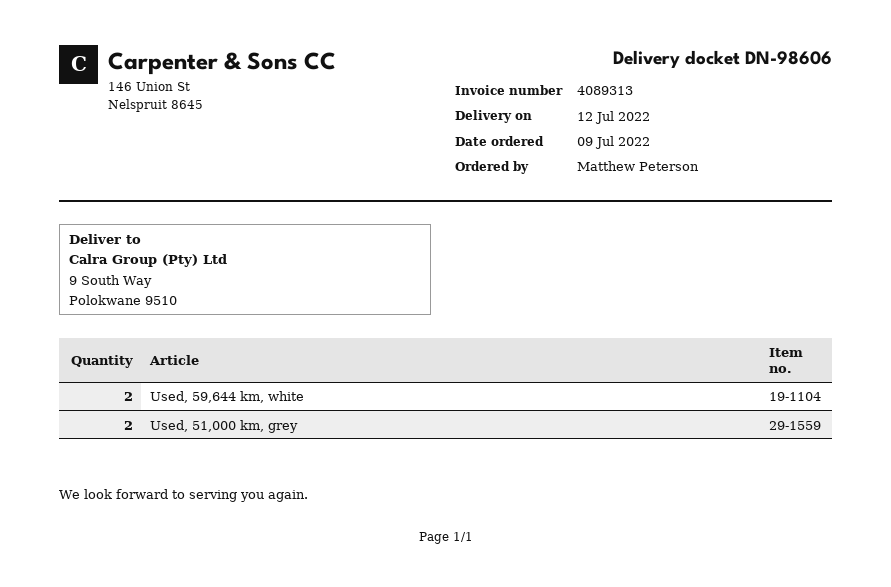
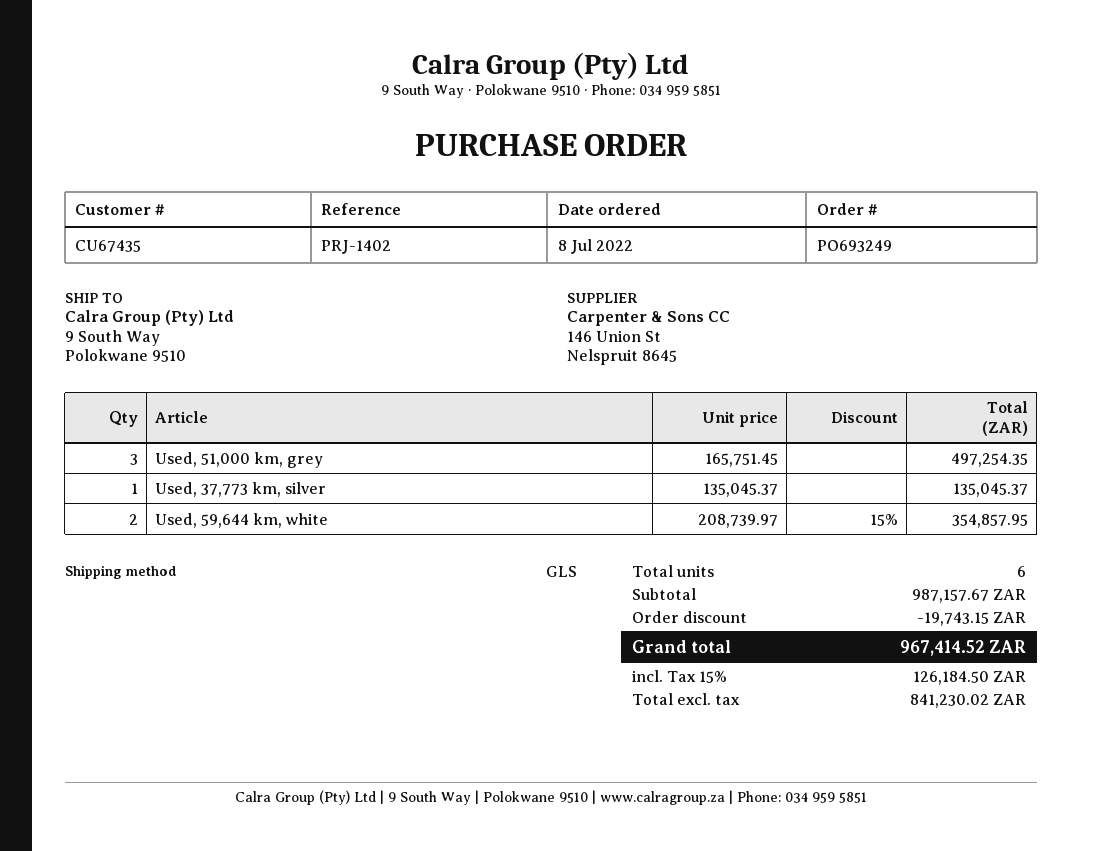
order date: 2022-07-09 -> 2022-07-08
Used, 51,000 km, grey: 2 -> 3
Used, 37,773 km, silver: none -> 1

